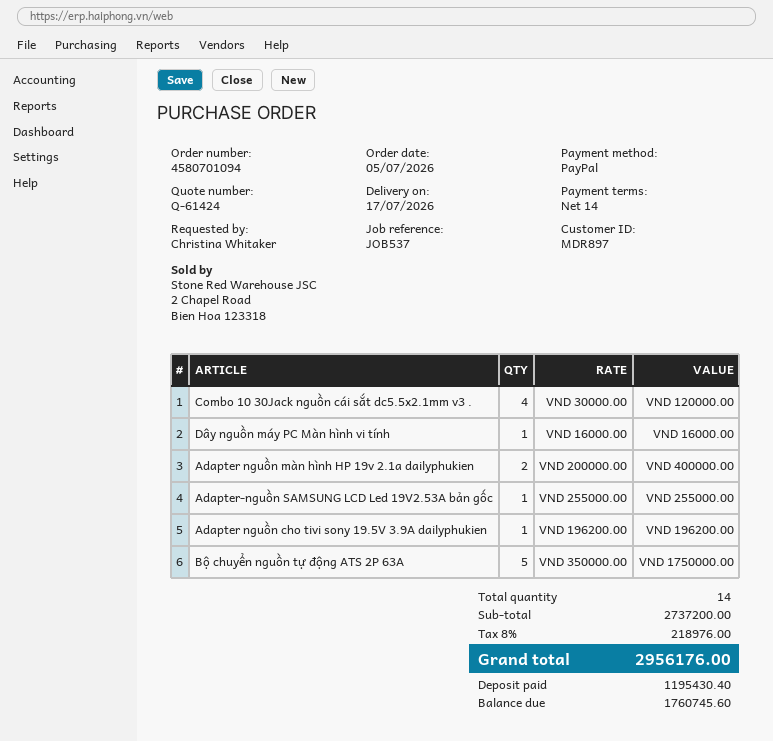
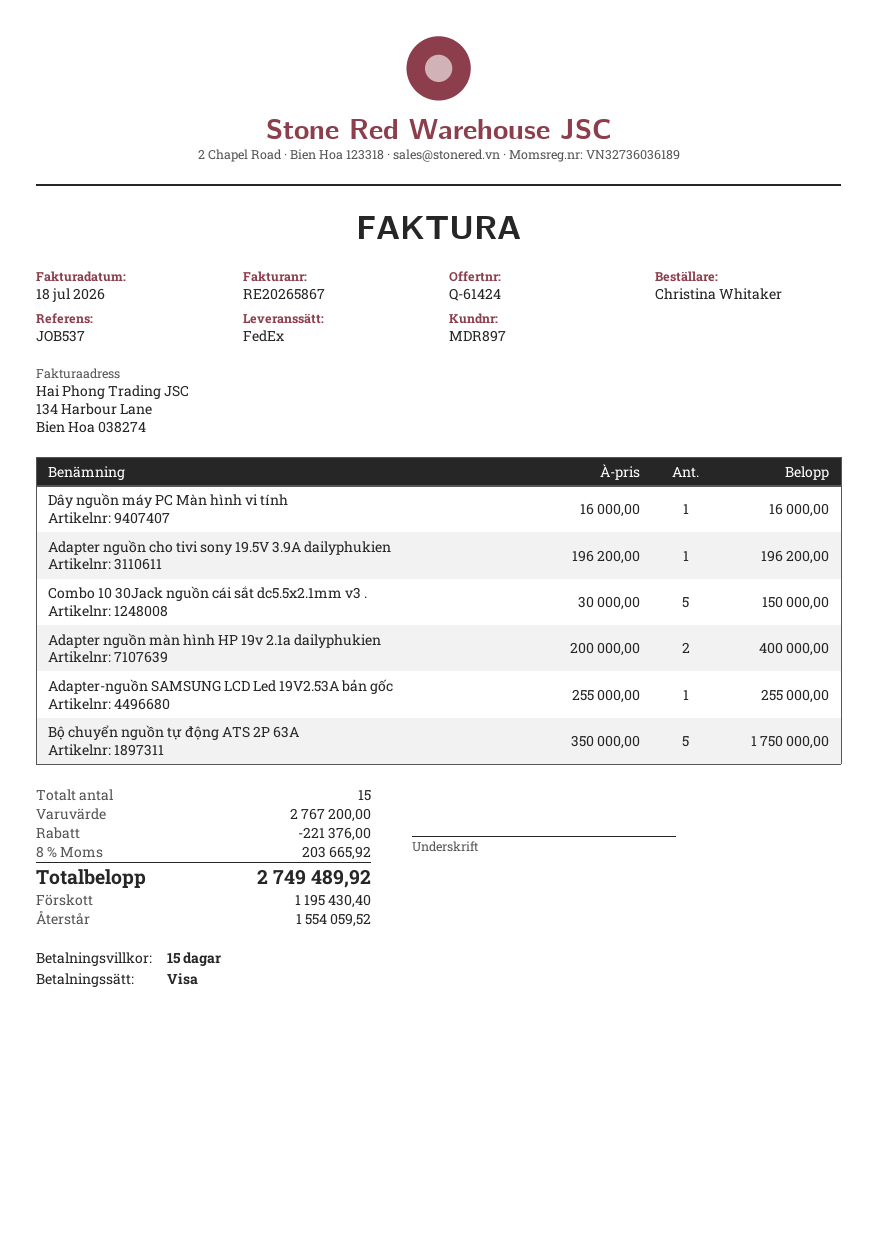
payment terms: 14 days -> 15 days
payment method: PayPal -> Visa
Combo 10 30Jack nguồn cái sắt dc5.5x2.1mm v3 .: 4 x 30000.00 = 120000.00 -> 5 x 30000.00 = 150000.00
total quantity: 14 -> 15
subtotal: 2737200.00 -> 2767200.00
discount: none -> 221376.00
tax: 8% = 218976.00 -> 8% = 203665.92
total: 2956176.00 -> 2749489.92
balance: 1760745.60 -> 1554059.52

